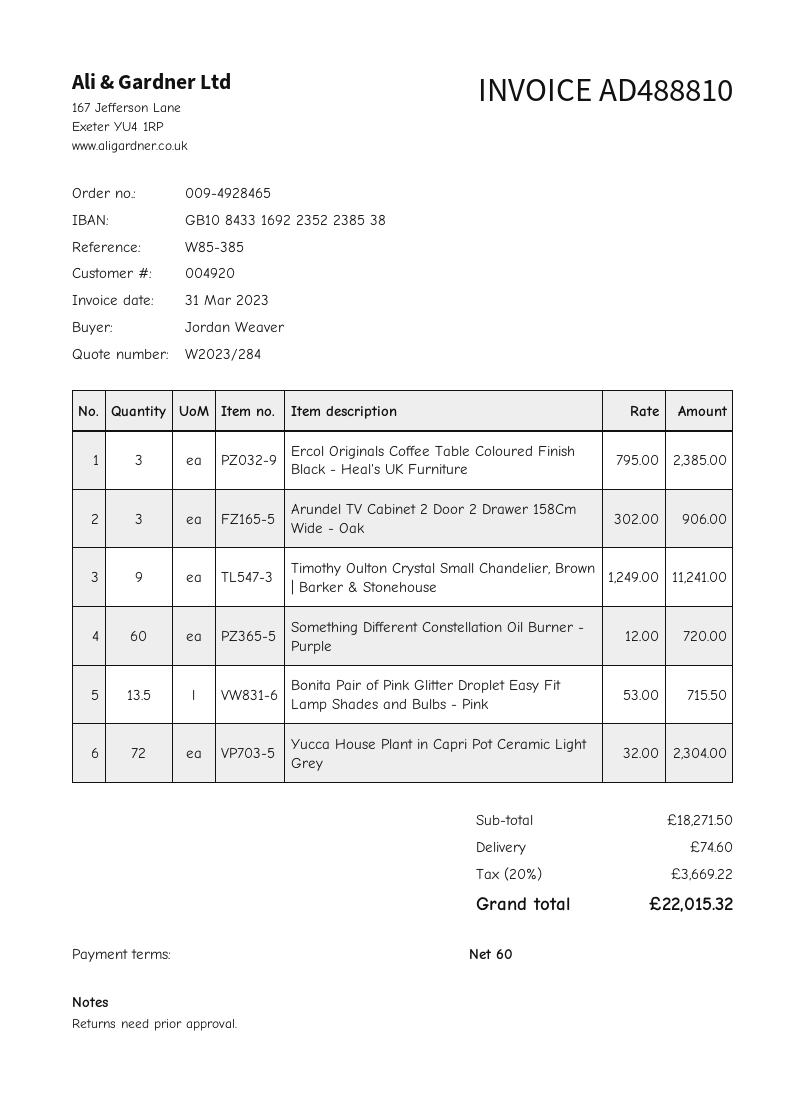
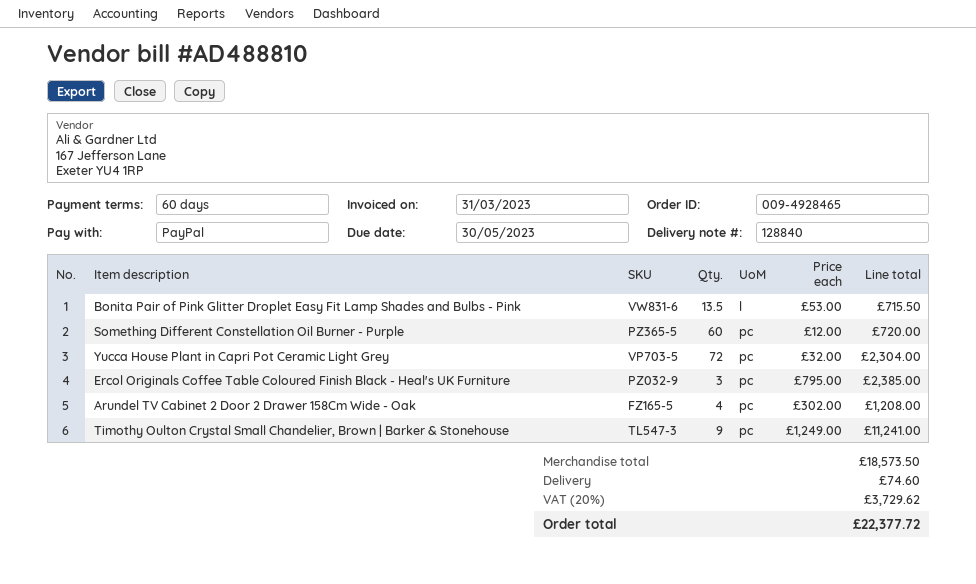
Arundel TV Cabinet 2 Door 2 Drawer 158Cm Wide - Oak: 3 x 302.00 = 906.00 -> 4 x 302.00 = 1208.00
subtotal: 18271.50 -> 18573.50
tax: 20% = 3669.22 -> 20% = 3729.62
total: 22015.32 -> 22377.72

